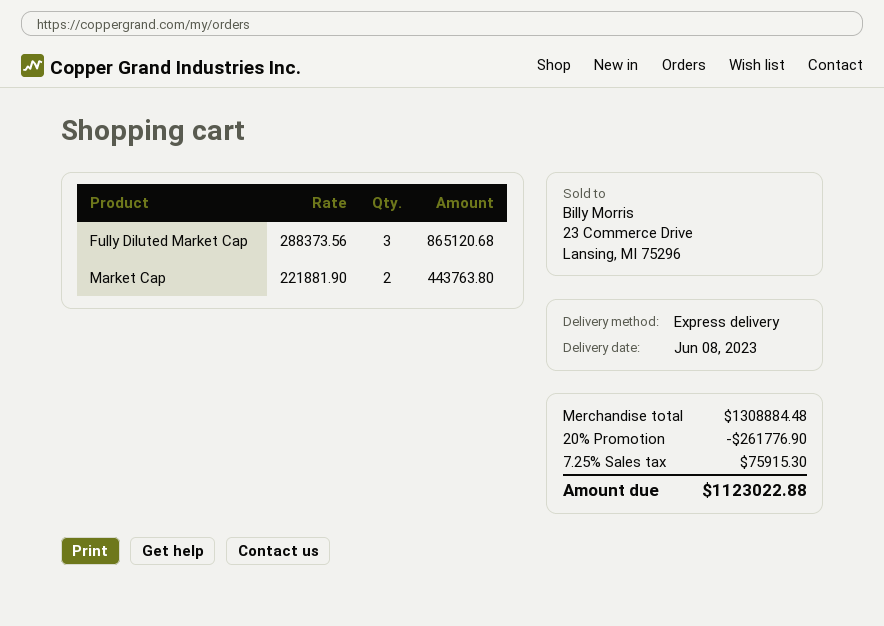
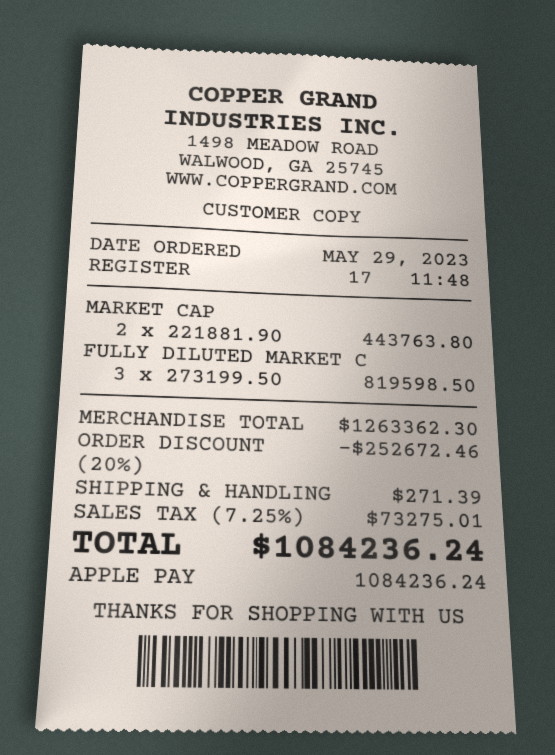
Fully Diluted Market Cap: 3 x 288373.56 = 865120.68 -> 3 x 273199.50 = 819598.50
subtotal: 1308884.48 -> 1263362.30
discount: 20% = 261776.90 -> 20% = 252672.46
shipping: none -> 271.39
tax: 7.25% = 75915.30 -> 7.25% = 73275.01
total: 1123022.88 -> 1084236.24

